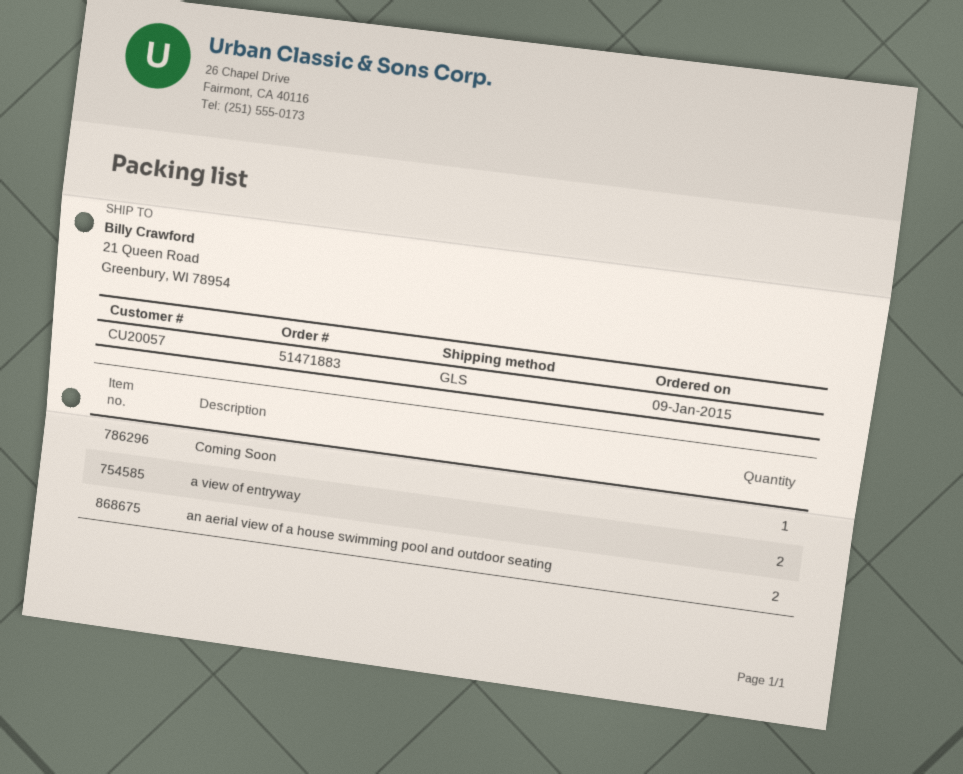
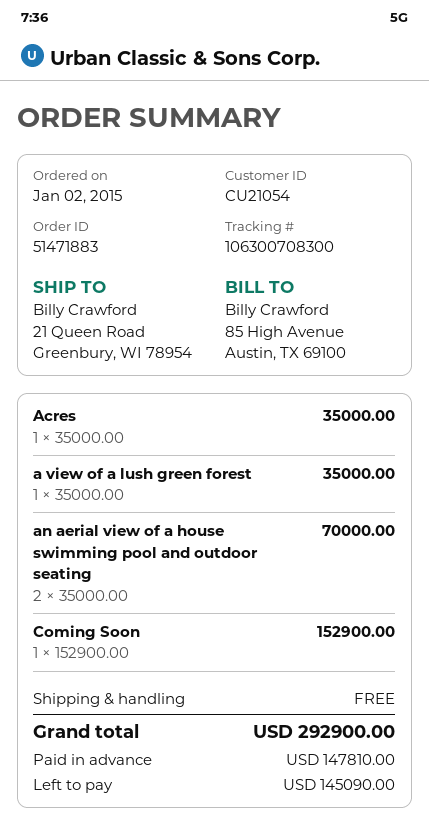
order date: 2015-01-09 -> 2015-01-02
customer number: CU20057 -> CU21054
a view of entryway: 2 -> none
Acres: none -> 1
a view of a lush green forest: none -> 1

